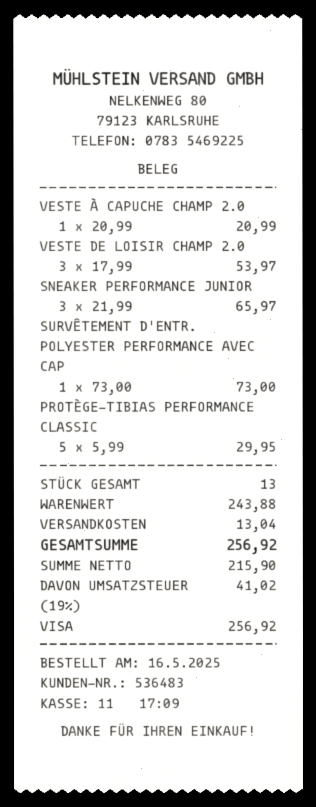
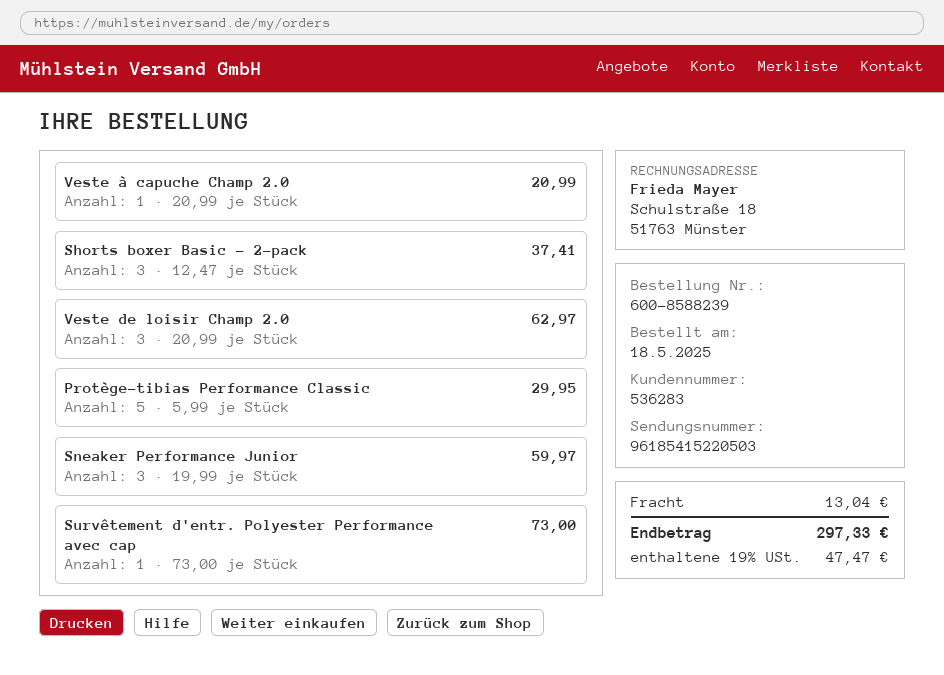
order date: 2025-05-16 -> 2025-05-18
customer number: 536483 -> 536283
VESTE DE LOISIR CHAMP 2.0: 3 x 17.99 = 53.97 -> 3 x 20.99 = 62.97
SNEAKER PERFORMANCE JUNIOR: 3 x 21.99 = 65.97 -> 3 x 19.99 = 59.97
Shorts boxer Basic - 2-pack: none -> 3 x 12.47 = 37.41
tax: 19% = 41.02 -> 19% = 47.47
total: 256.92 -> 297.33

